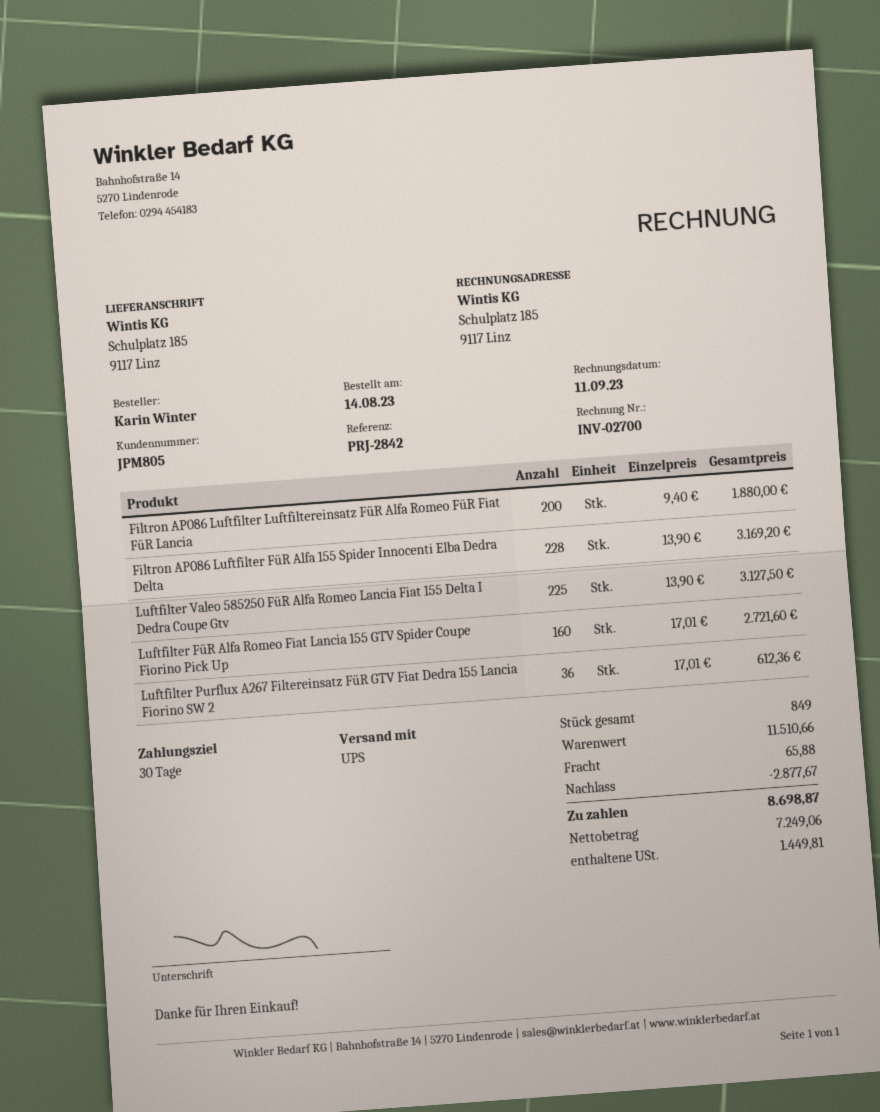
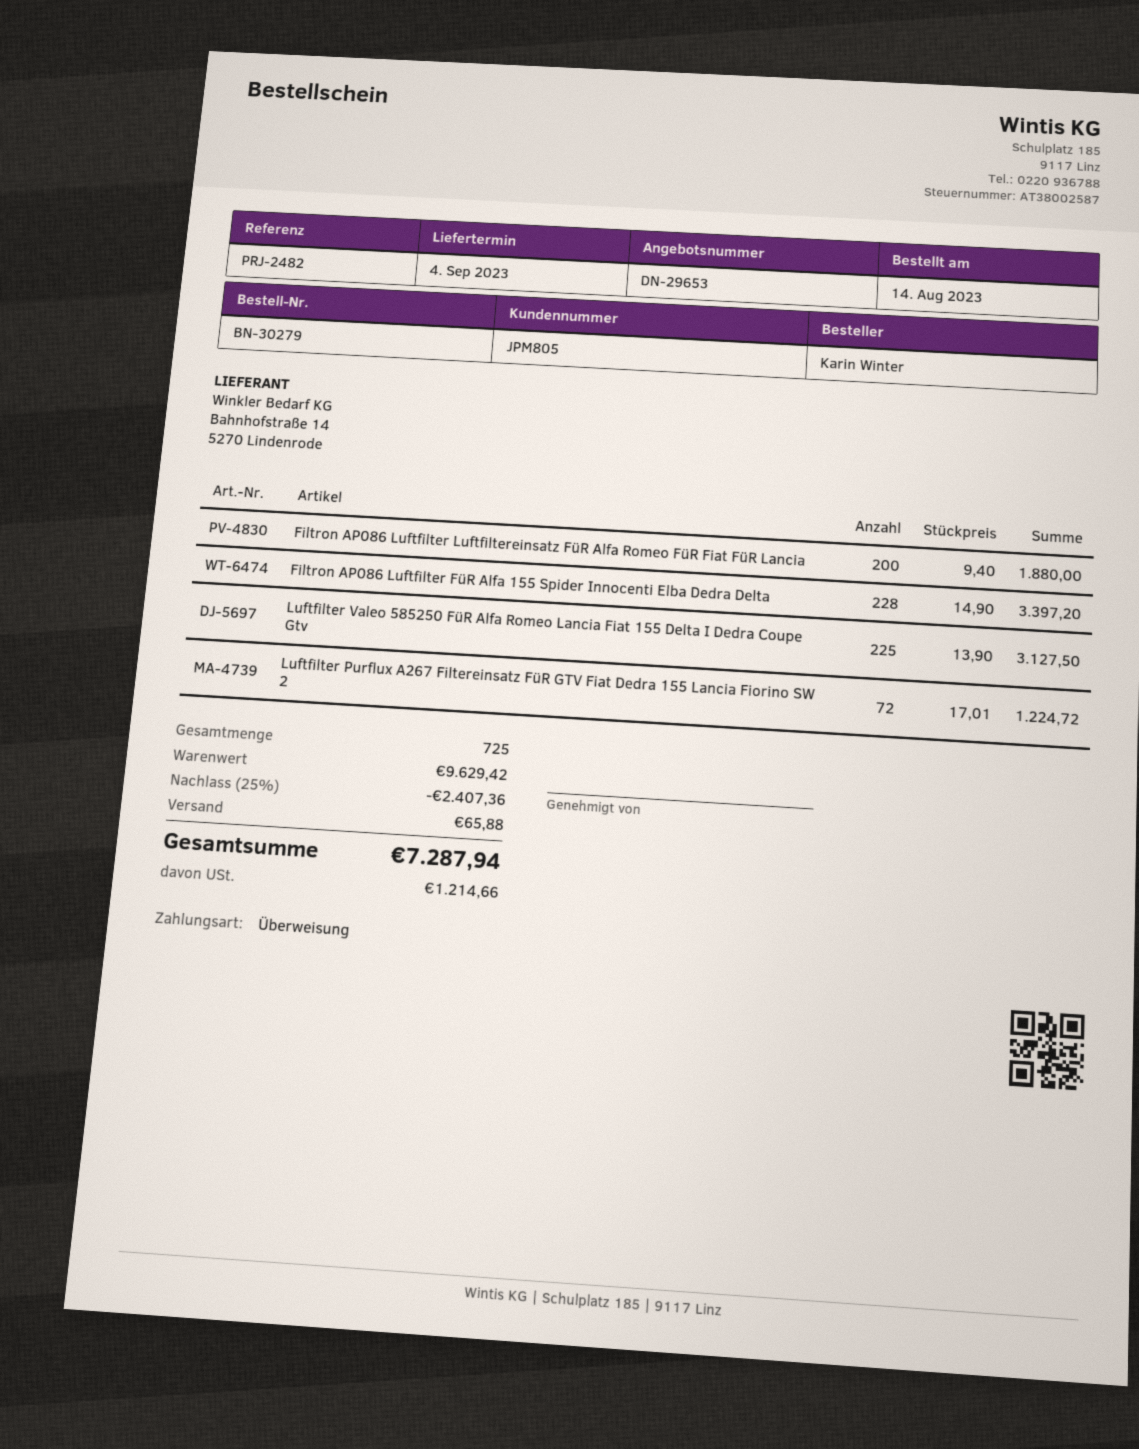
reference: PRJ-2842 -> PRJ-2482
Filtron AP086 Luftfilter FüR Alfa 155 Spider Innocenti Elba Dedra Delta: 228 x 13.90 = 3169.20 -> 228 x 14.90 = 3397.20
Luftfilter FüR Alfa Romeo Fiat Lancia 155 GTV Spider Coupe Fiorino Pick Up: 160 x 17.01 = 2721.60 -> none
Luftfilter Purflux A267 Filtereinsatz FüR GTV Fiat Dedra 155 Lancia Fiorino SW 2: 36 x 17.01 = 612.36 -> 72 x 17.01 = 1224.72
total quantity: 849 -> 725
subtotal: 11510.66 -> 9629.42
discount: 2877.67 -> 2407.36
tax: 1449.81 -> 1214.66
total: 8698.87 -> 7287.94

